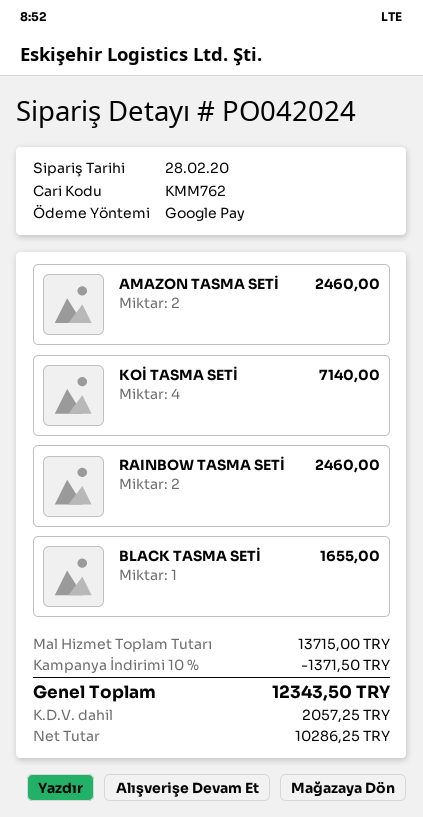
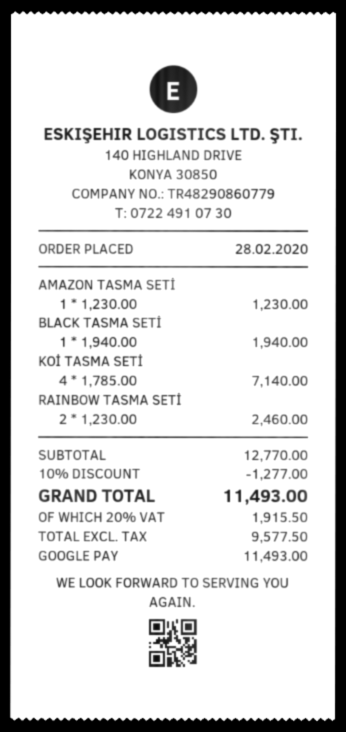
AMAZON TASMA SETİ: 2 for 2460.00 -> 1 for 1230.00
BLACK TASMA SETİ: 1 for 1655.00 -> 1 for 1940.00
subtotal: 13715.00 -> 12770.00
discount: 10% = 1371.50 -> 10% = 1277.00
net: 10286.25 -> 9577.50
tax: 2057.25 -> 1915.50
total: 12343.50 -> 11493.00

